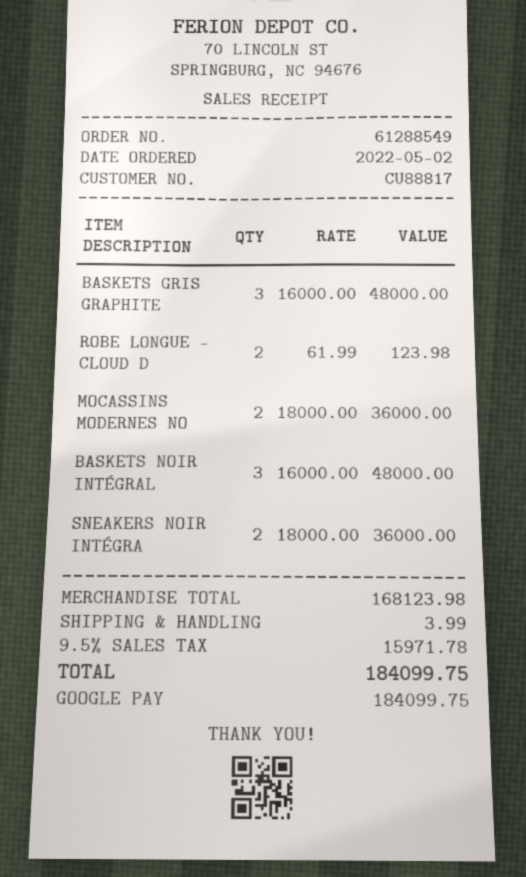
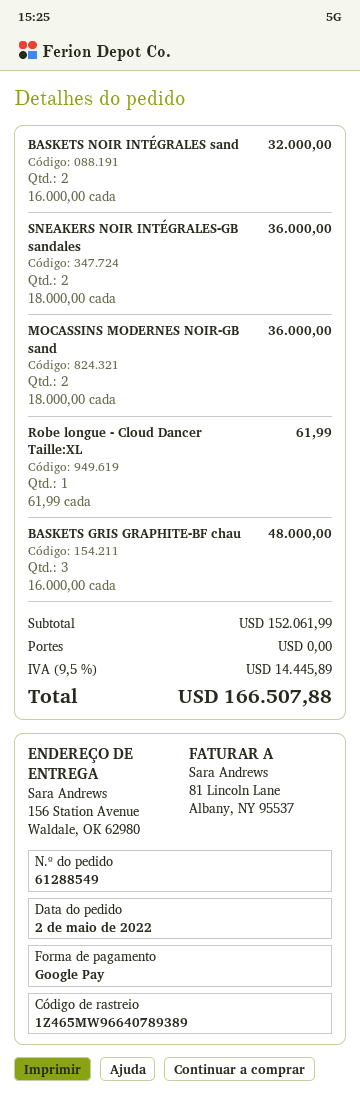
ROBE LONGUE - CLOUD D: 2 x 61.99 = 123.98 -> 1 x 61.99 = 61.99
BASKETS NOIR INTÉGRAL: 3 x 16000.00 = 48000.00 -> 2 x 16000.00 = 32000.00
subtotal: 168123.98 -> 152061.99
shipping: 3.99 -> 0.00
tax: 9.5% = 15971.78 -> 9.5% = 14445.89
total: 184099.75 -> 166507.88

